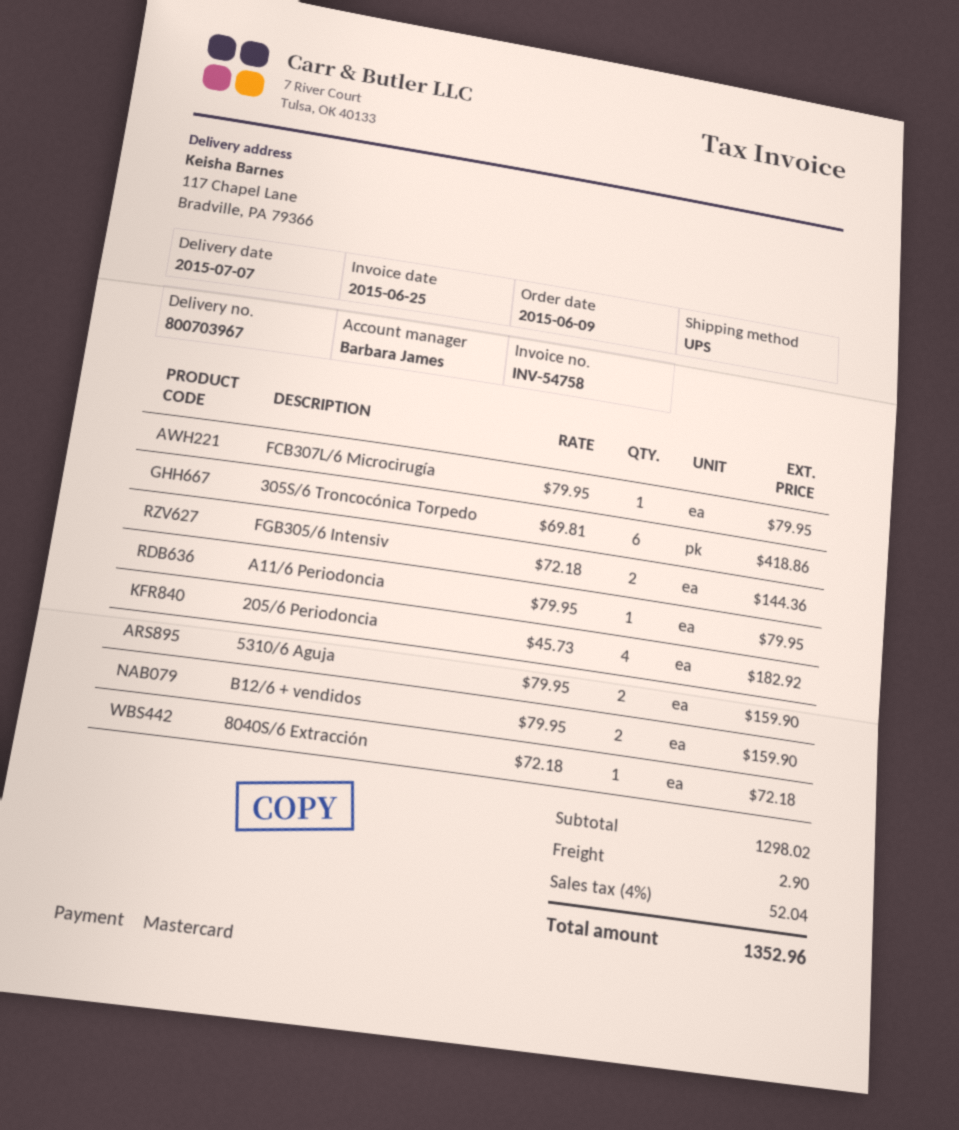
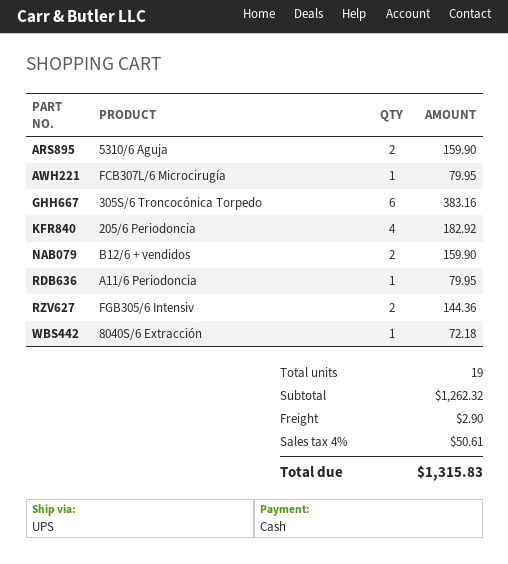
payment method: Mastercard -> cash
305S/6 Troncocónica Torpedo: 6 for 418.86 -> 6 for 383.16
subtotal: 1298.02 -> 1262.32
tax: 4% = 52.04 -> 4% = 50.61
total: 1352.96 -> 1315.83

